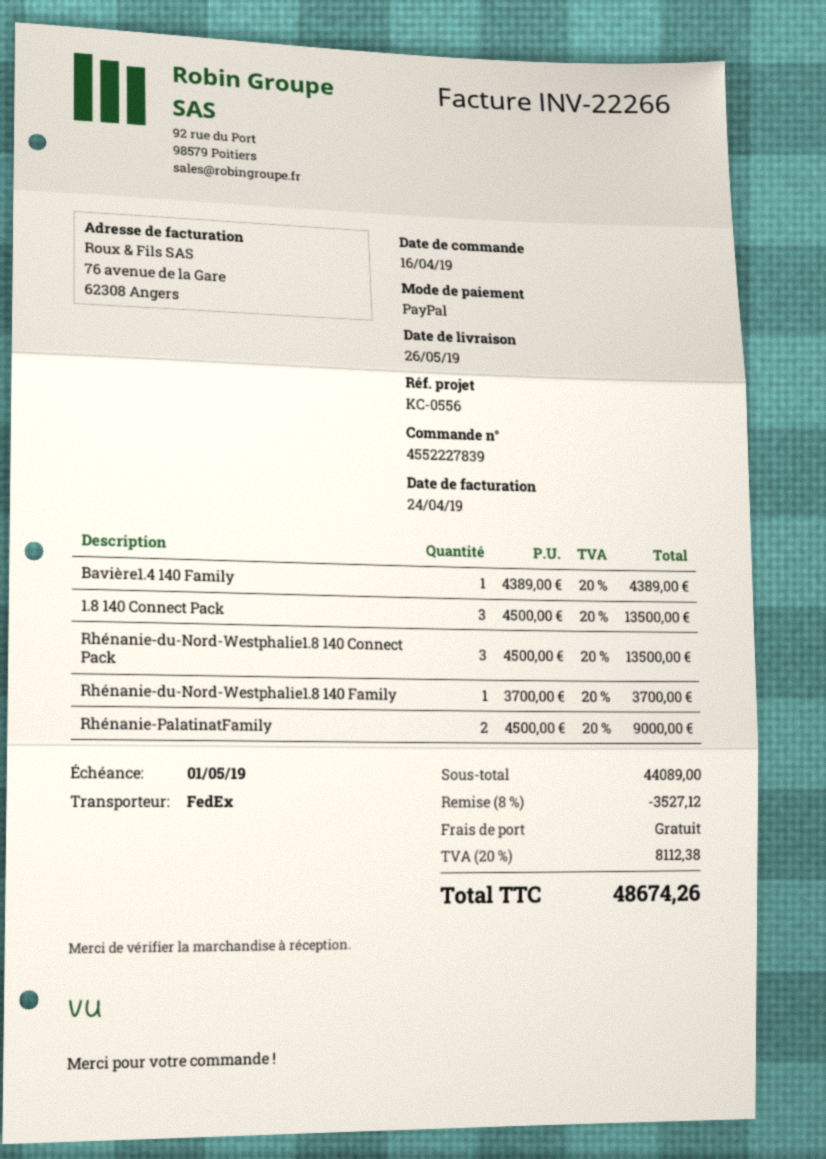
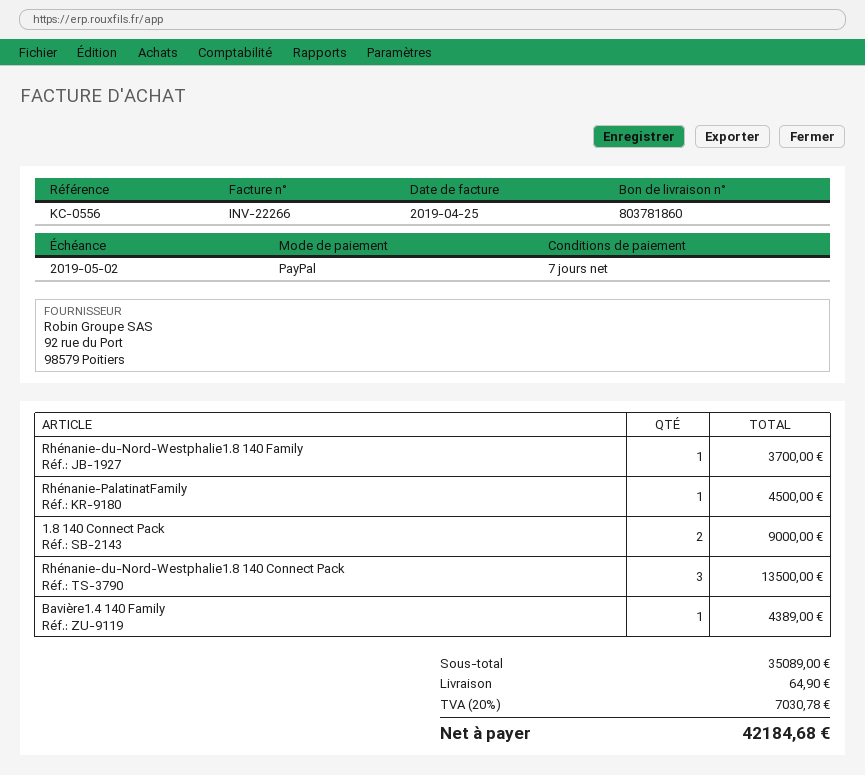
invoice date: 2019-04-24 -> 2019-04-25
due date: 2019-05-01 -> 2019-05-02
1.8 140 Connect Pack: 3 for 13500.00 -> 2 for 9000.00
Rhénanie-PalatinatFamily: 2 for 9000.00 -> 1 for 4500.00
subtotal: 44089.00 -> 35089.00
discount: 8% = 3527.12 -> none
shipping: 0.00 -> 64.90
tax: 20% = 8112.38 -> 20% = 7030.78
total: 48674.26 -> 42184.68

